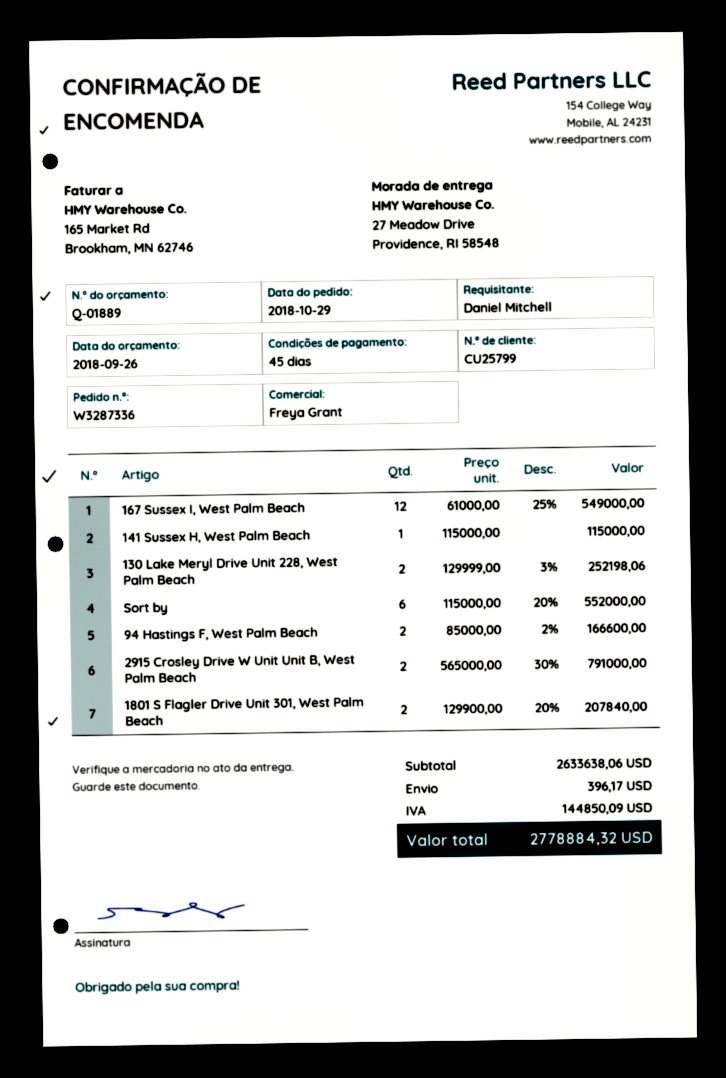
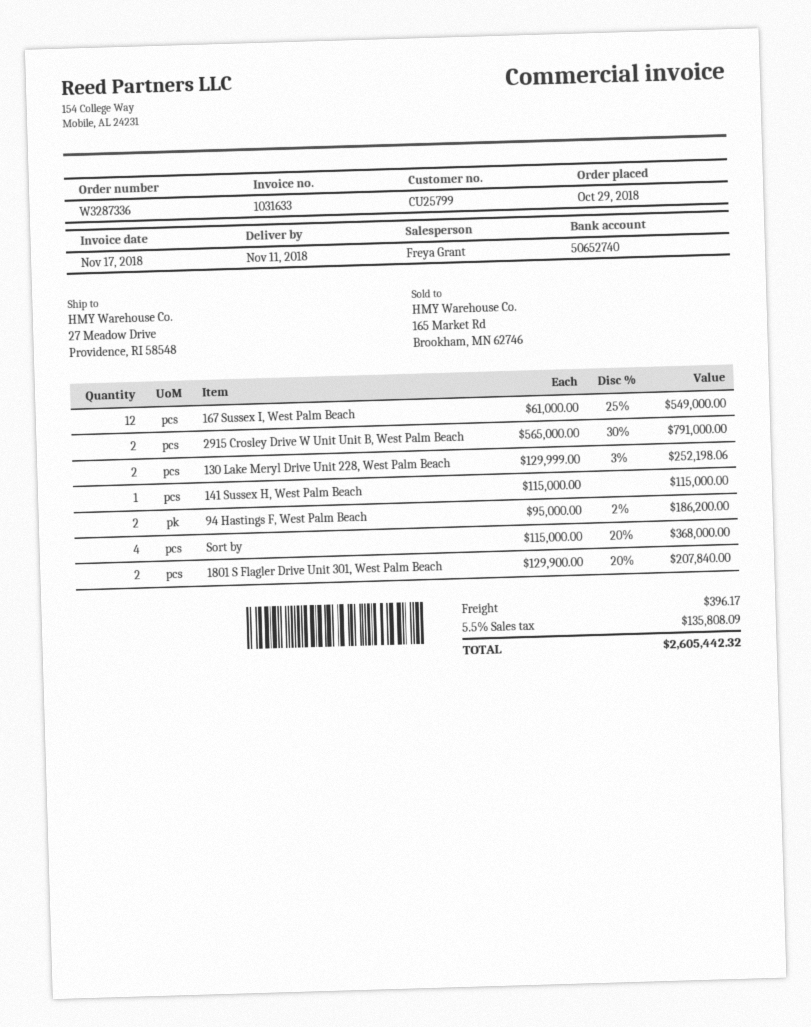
Sort by: 6 x 115000.00 - 20% = 552000.00 -> 4 x 115000.00 - 20% = 368000.00
94 Hastings F, West Palm Beach: 2 x 85000.00 - 2% = 166600.00 -> 2 x 95000.00 - 2% = 186200.00
tax: 144850.09 -> 135808.09
total: 2778884.32 -> 2605442.32

